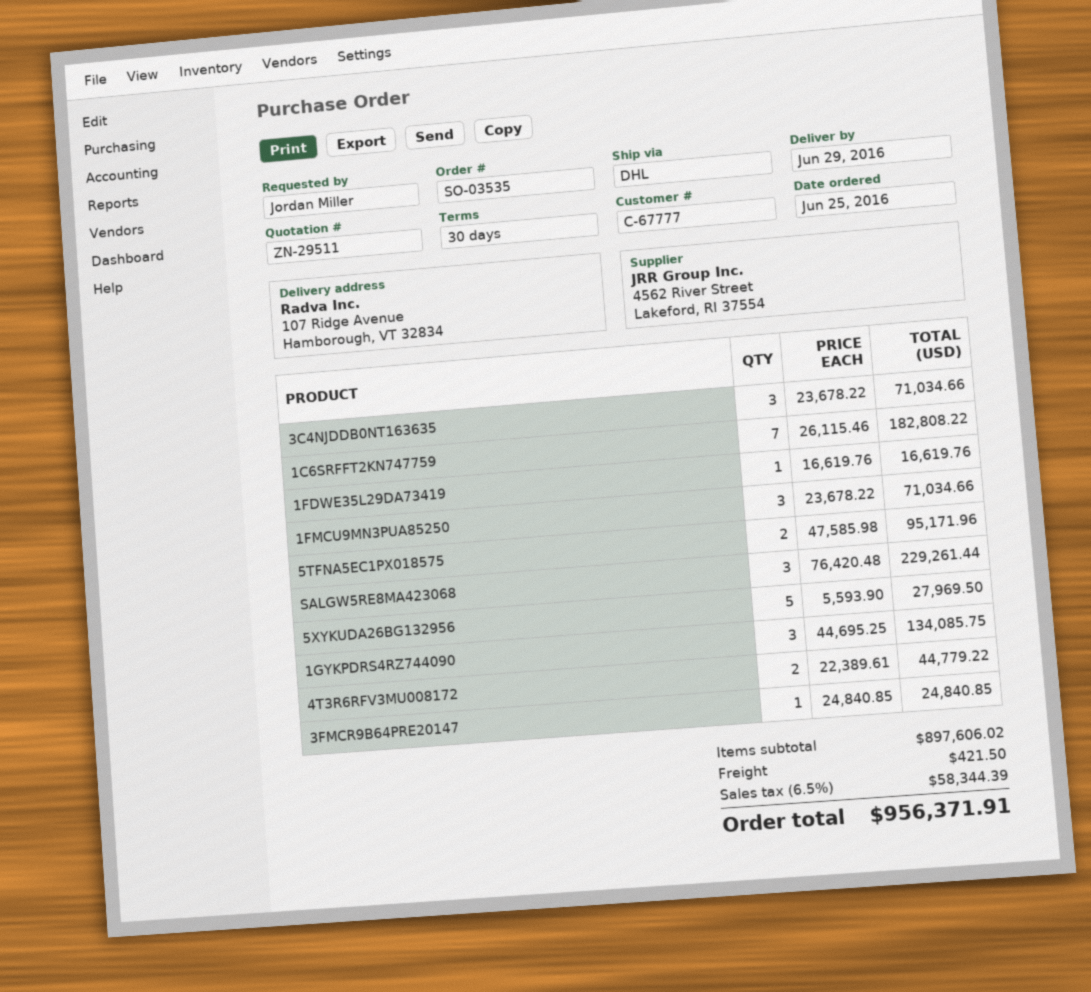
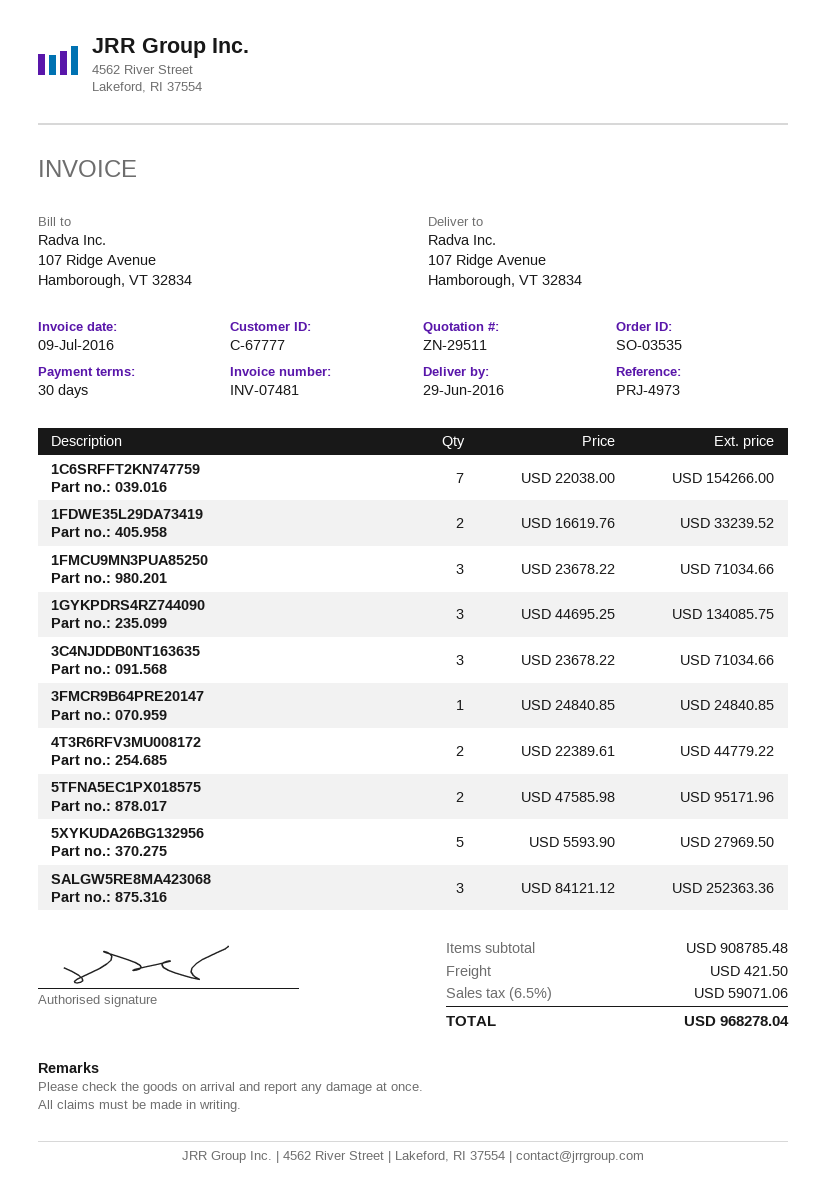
1C6SRFFT2KN747759: 7 x 26115.46 = 182808.22 -> 7 x 22038.00 = 154266.00
1FDWE35L29DA73419: 1 x 16619.76 = 16619.76 -> 2 x 16619.76 = 33239.52
SALGW5RE8MA423068: 3 x 76420.48 = 229261.44 -> 3 x 84121.12 = 252363.36
subtotal: 897606.02 -> 908785.48
tax: 6.5% = 58344.39 -> 6.5% = 59071.06
total: 956371.91 -> 968278.04

